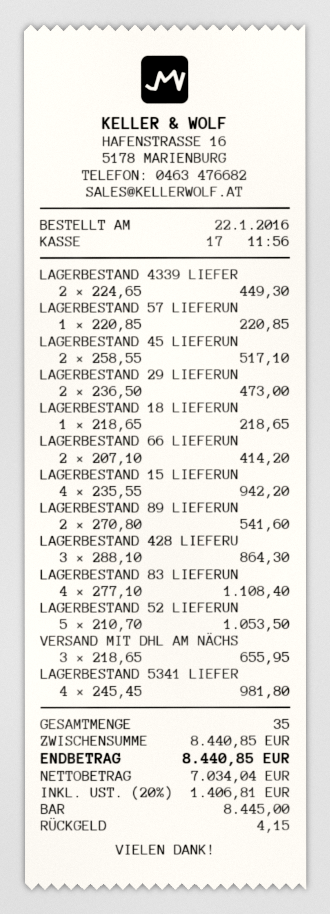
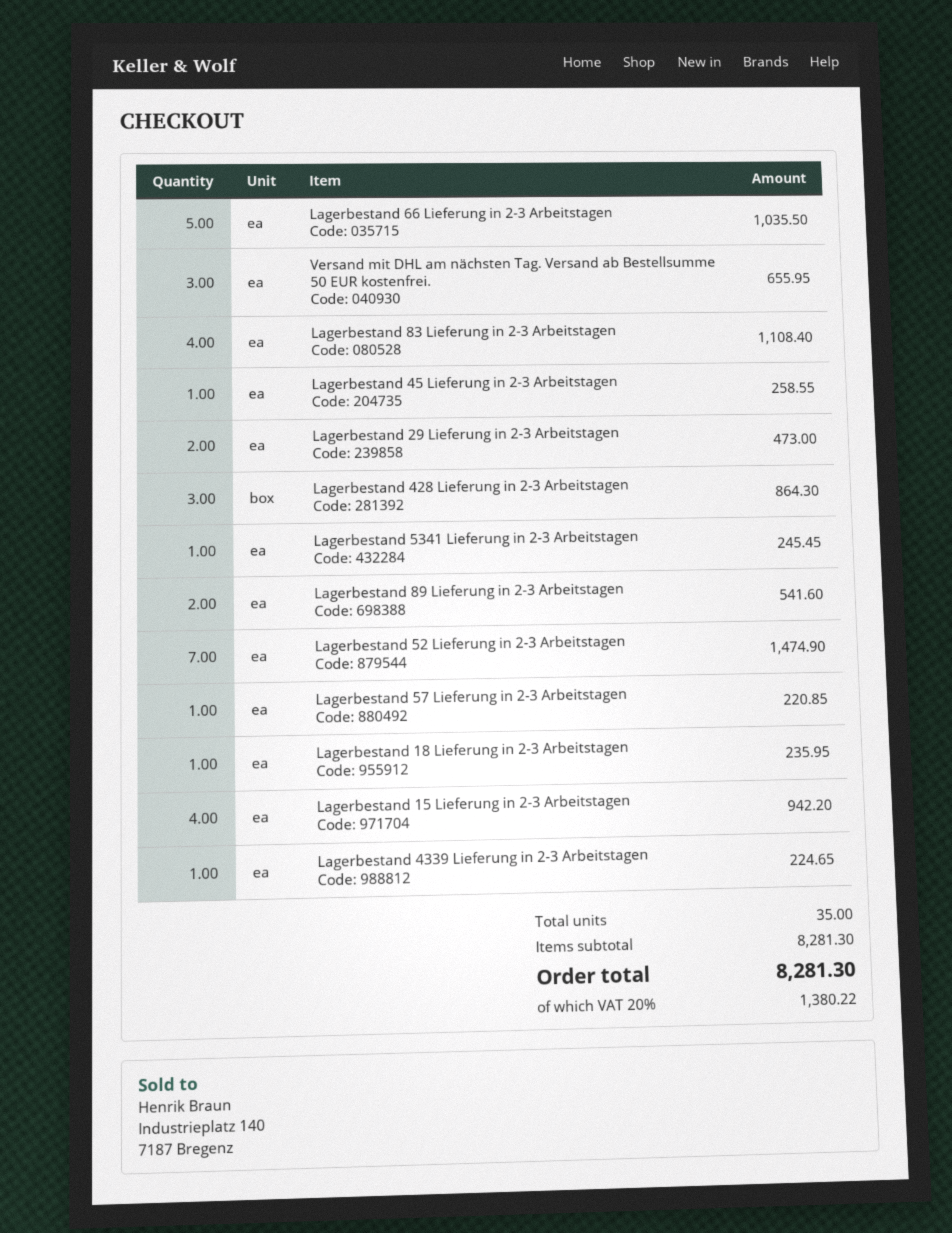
LAGERBESTAND 4339 LIEFER: 2 for 449.30 -> 1 for 224.65
LAGERBESTAND 45 LIEFERUN: 2 for 517.10 -> 1 for 258.55
LAGERBESTAND 18 LIEFERUN: 1 for 218.65 -> 1 for 235.95
LAGERBESTAND 66 LIEFERUN: 2 for 414.20 -> 5 for 1035.50
LAGERBESTAND 52 LIEFERUN: 5 for 1053.50 -> 7 for 1474.90
LAGERBESTAND 5341 LIEFER: 4 for 981.80 -> 1 for 245.45
subtotal: 8440.85 -> 8281.30
tax: 20% = 1406.81 -> 20% = 1380.22
total: 8440.85 -> 8281.30

